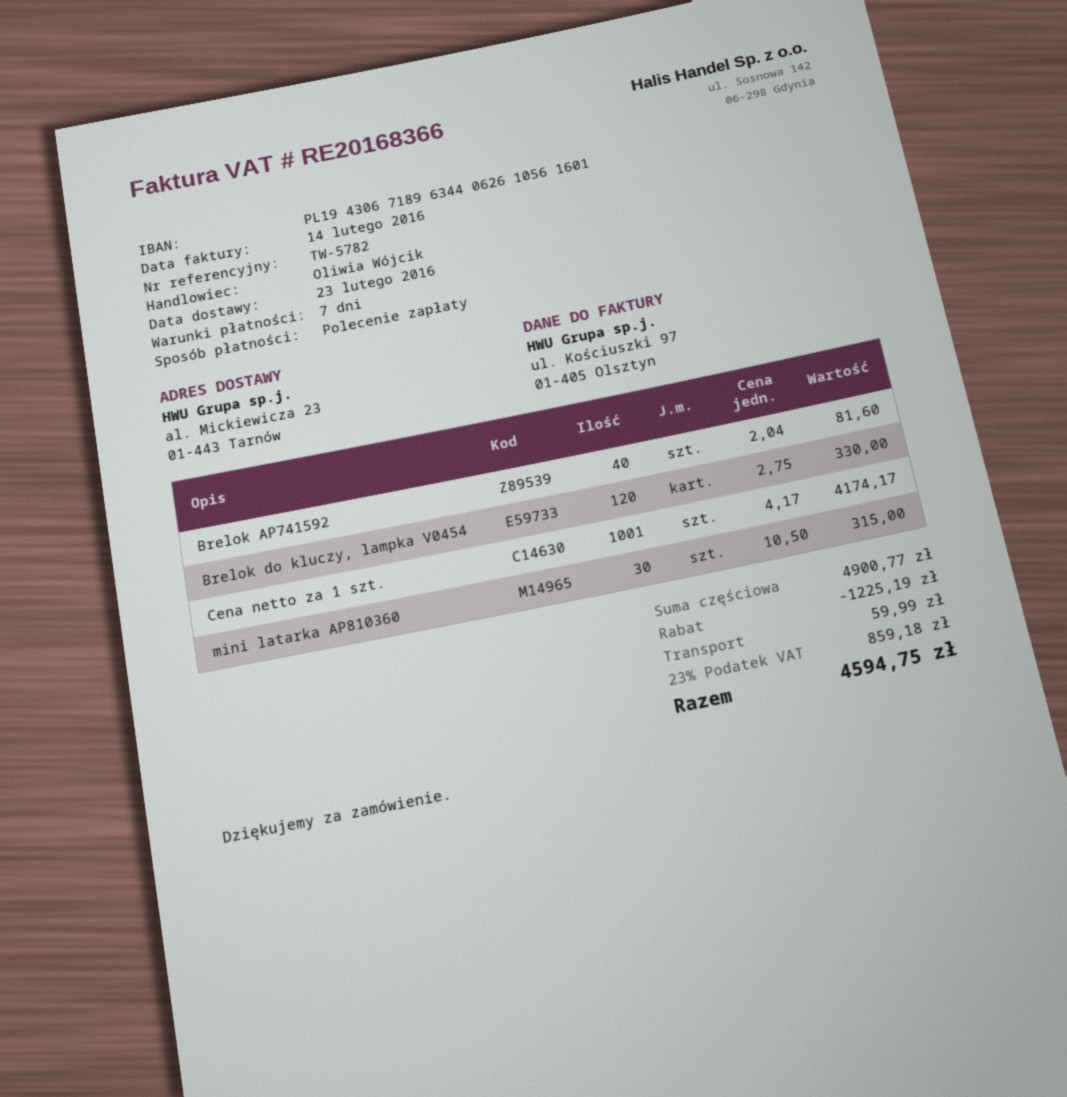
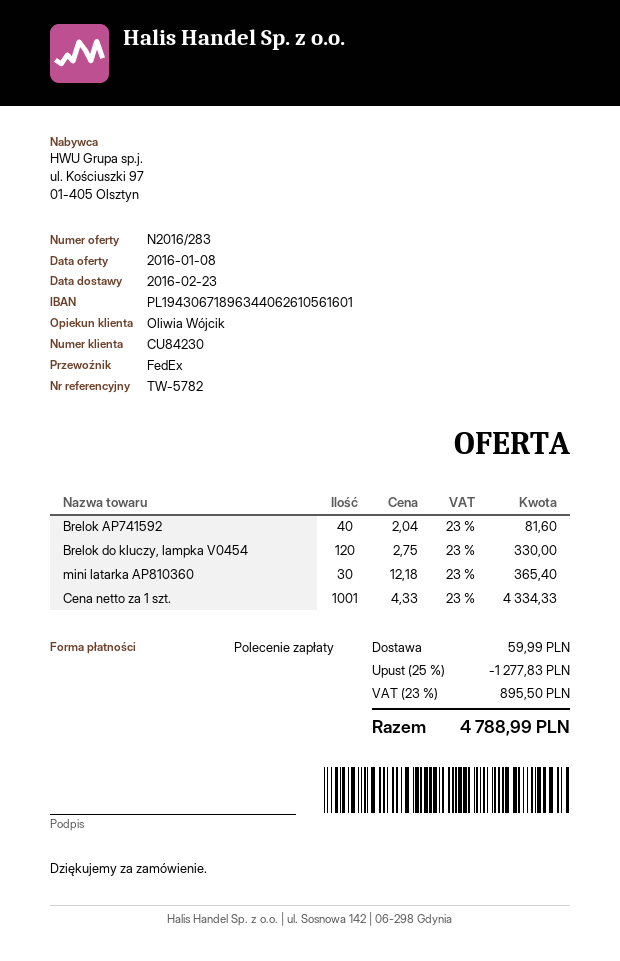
Cena netto za 1 szt.: 1001 x 4.17 = 4174.17 -> 1001 x 4.33 = 4334.33
mini latarka AP810360: 30 x 10.50 = 315.00 -> 30 x 12.18 = 365.40
discount: 1225.19 -> 1277.83
tax: 23% = 859.18 -> 23% = 895.50
total: 4594.75 -> 4788.99

